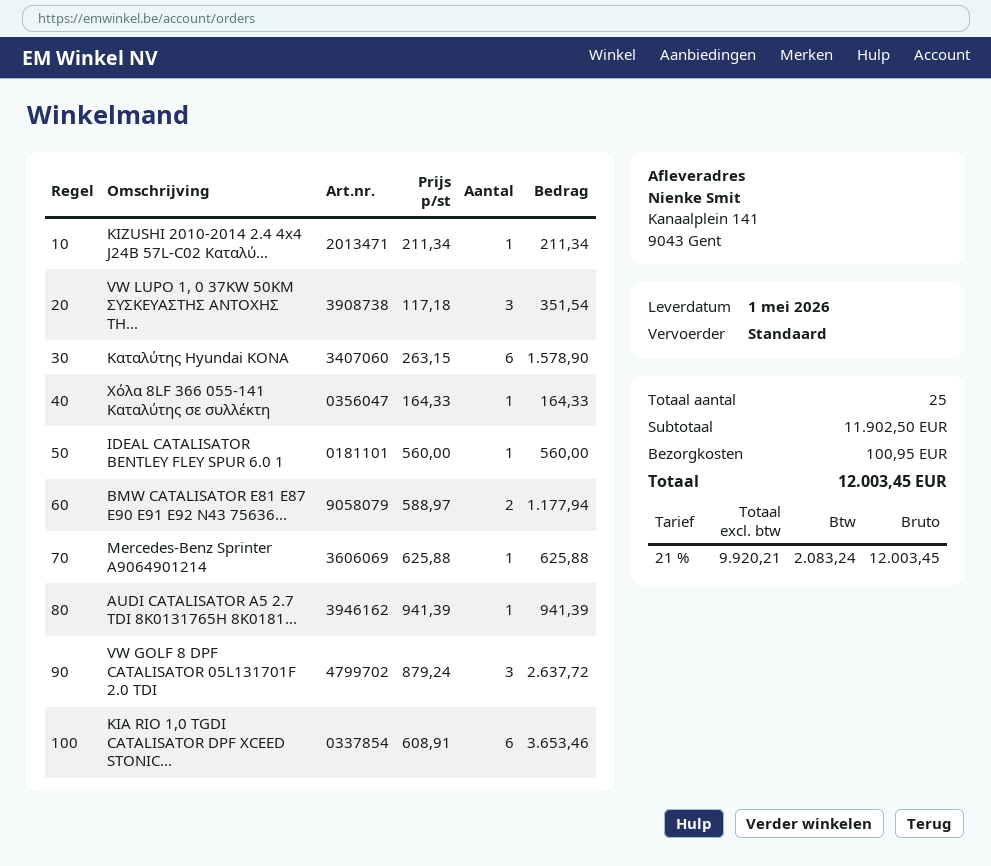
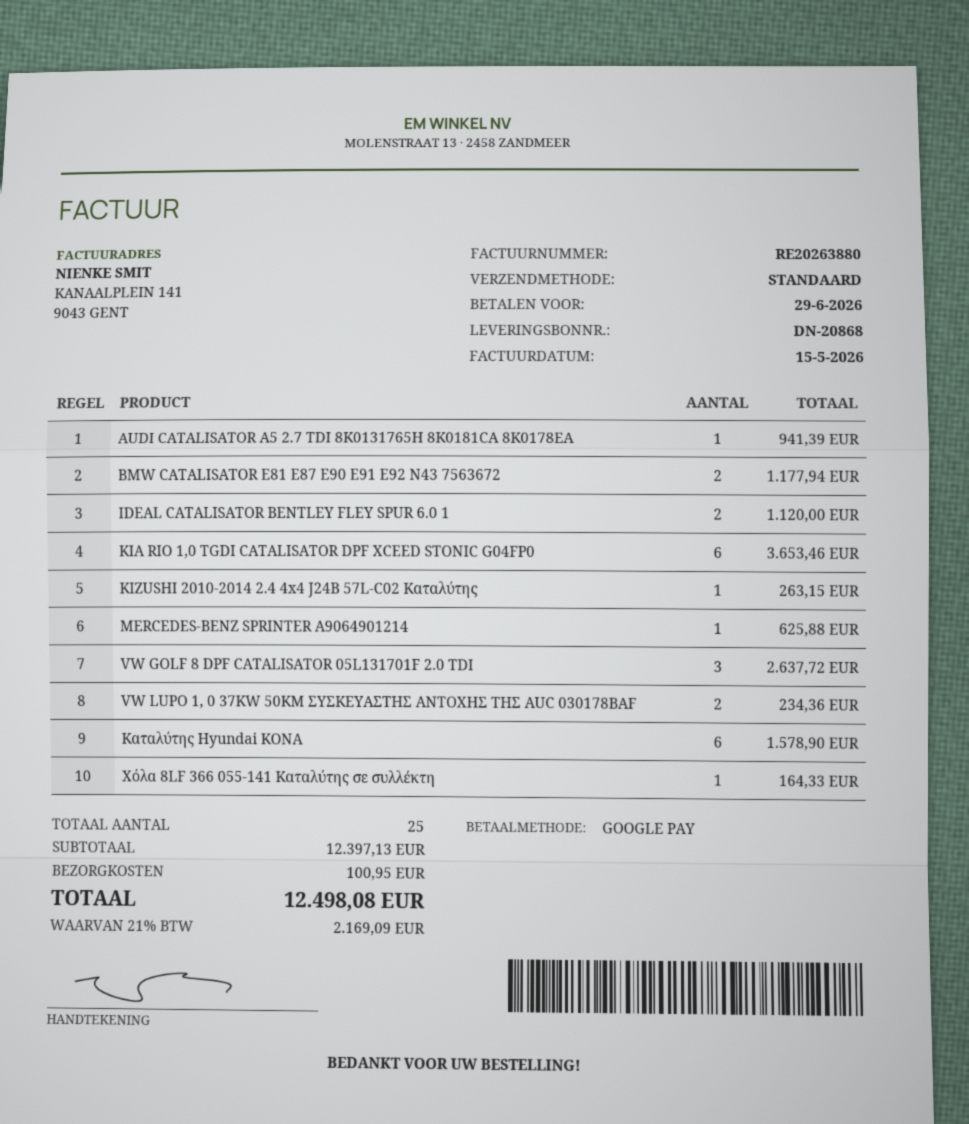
KIZUSHI 2010-2014 2.4 4x4 J24B 57L-C02 Καταλύ...: 1 for 211.34 -> 1 for 263.15
VW LUPO 1, 0 37KW 50KM ΣΥΣΚΕΥΑΣΤΗΣ ΑΝΤΟΧΗΣ ΤΗ...: 3 for 351.54 -> 2 for 234.36
IDEAL CATALISATOR BENTLEY FLEY SPUR 6.0 1: 1 for 560.00 -> 2 for 1120.00
subtotal: 11902.50 -> 12397.13
tax: 21% = 2083.24 -> 21% = 2169.09
total: 12003.45 -> 12498.08

